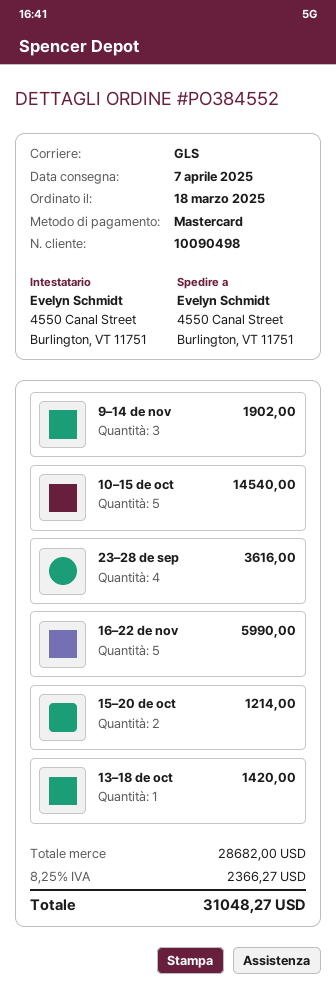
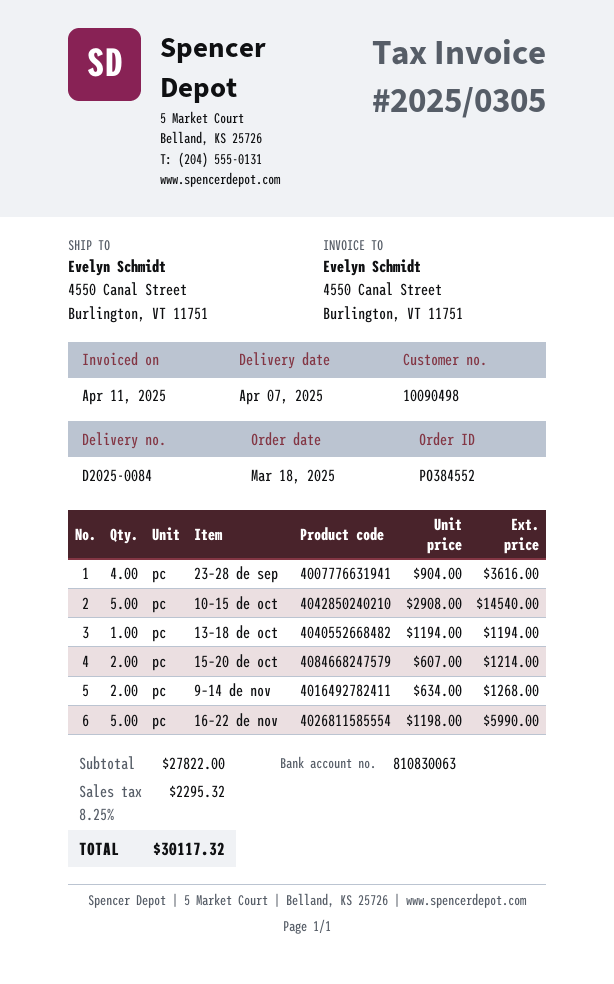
9–14 de nov: 3 for 1902.00 -> 2 for 1268.00
13–18 de oct: 1 for 1420.00 -> 1 for 1194.00
subtotal: 28682.00 -> 27822.00
tax: 8.25% = 2366.27 -> 8.25% = 2295.32
total: 31048.27 -> 30117.32

